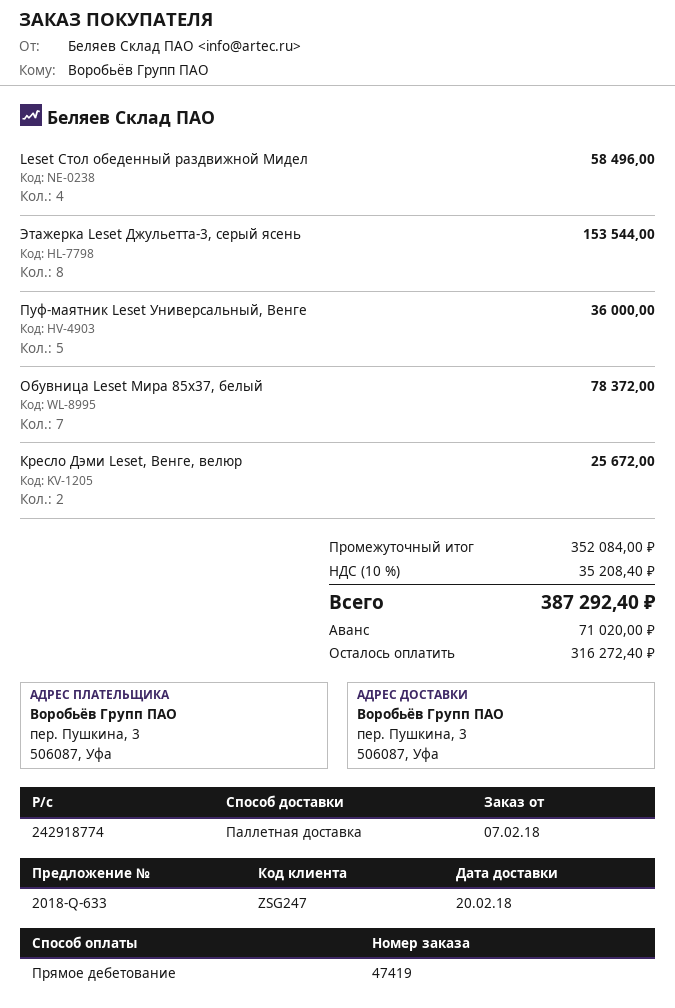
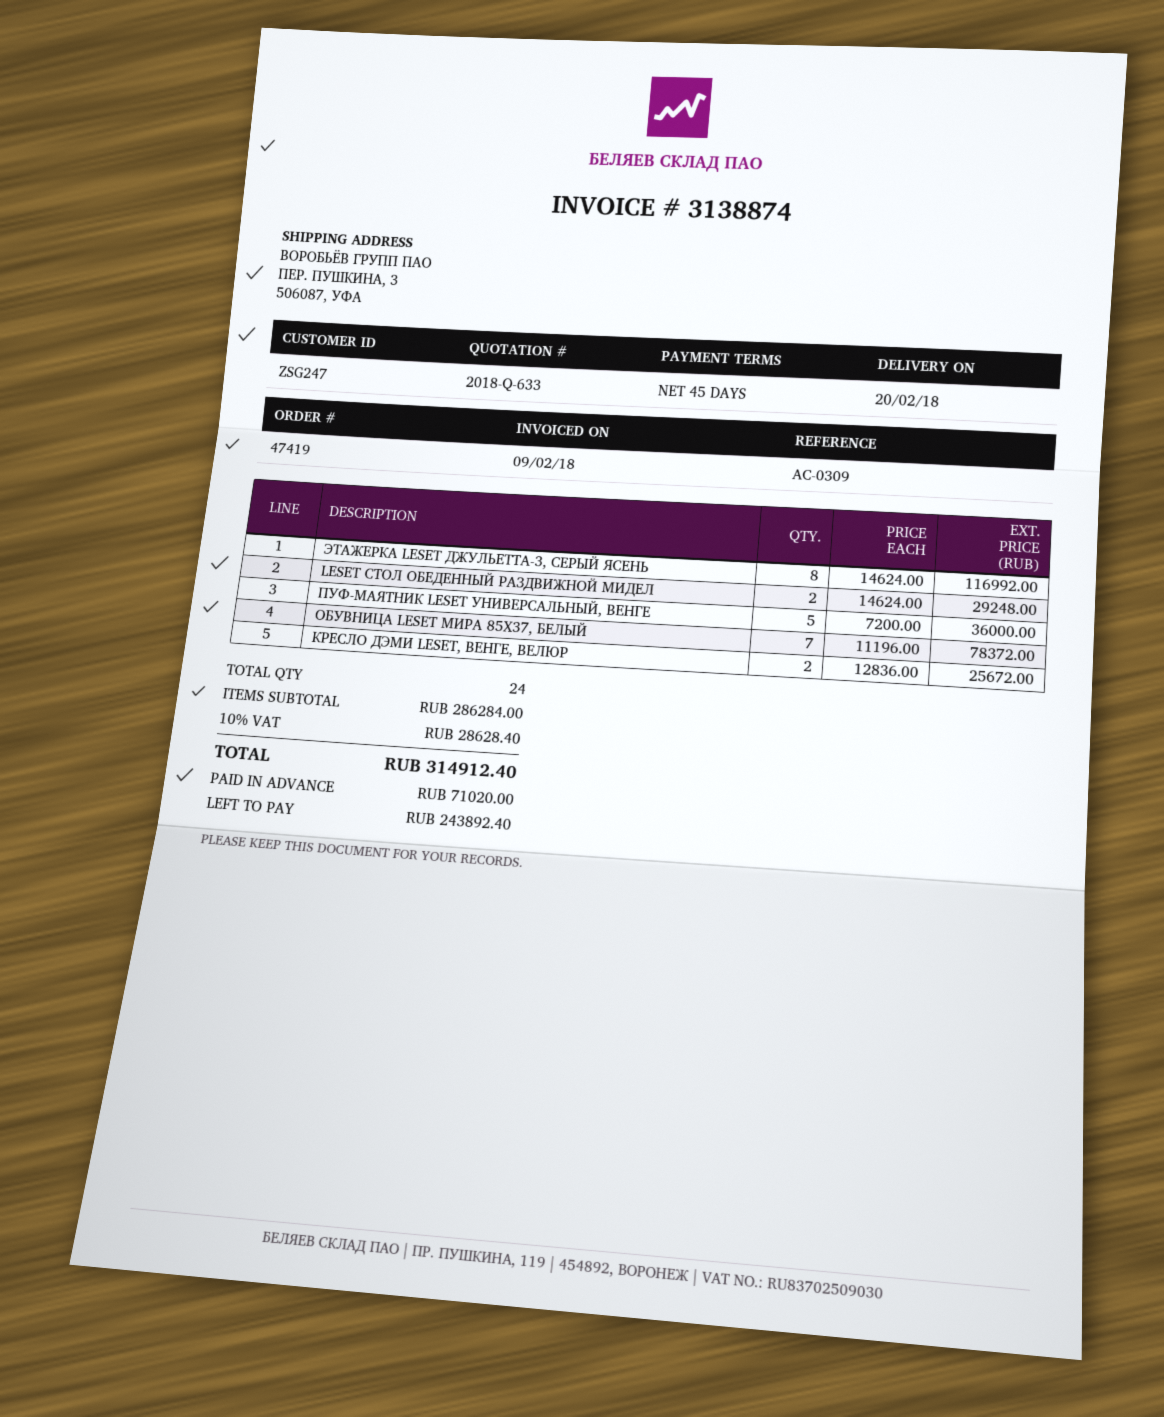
Leset Стол обеденный раздвижной Мидел: 4 for 58496.00 -> 2 for 29248.00
Этажерка Leset Джульетта-3, серый ясень: 8 for 153544.00 -> 8 for 116992.00
subtotal: 352084.00 -> 286284.00
tax: 10% = 35208.40 -> 10% = 28628.40
total: 387292.40 -> 314912.40
balance: 316272.40 -> 243892.40

